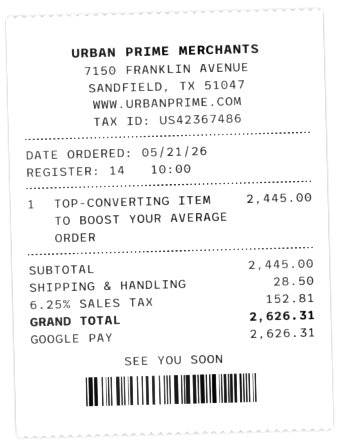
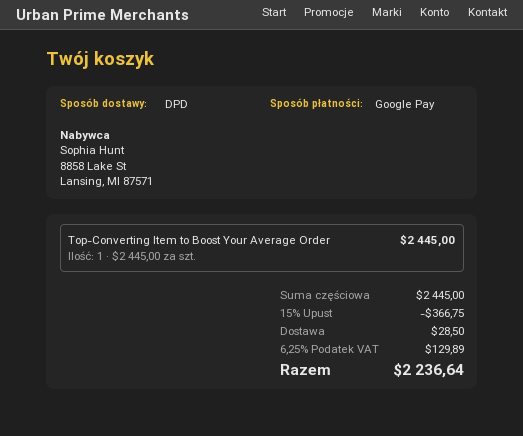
discount: none -> 15% = 366.75
tax: 6.25% = 152.81 -> 6.25% = 129.89
total: 2626.31 -> 2236.64

